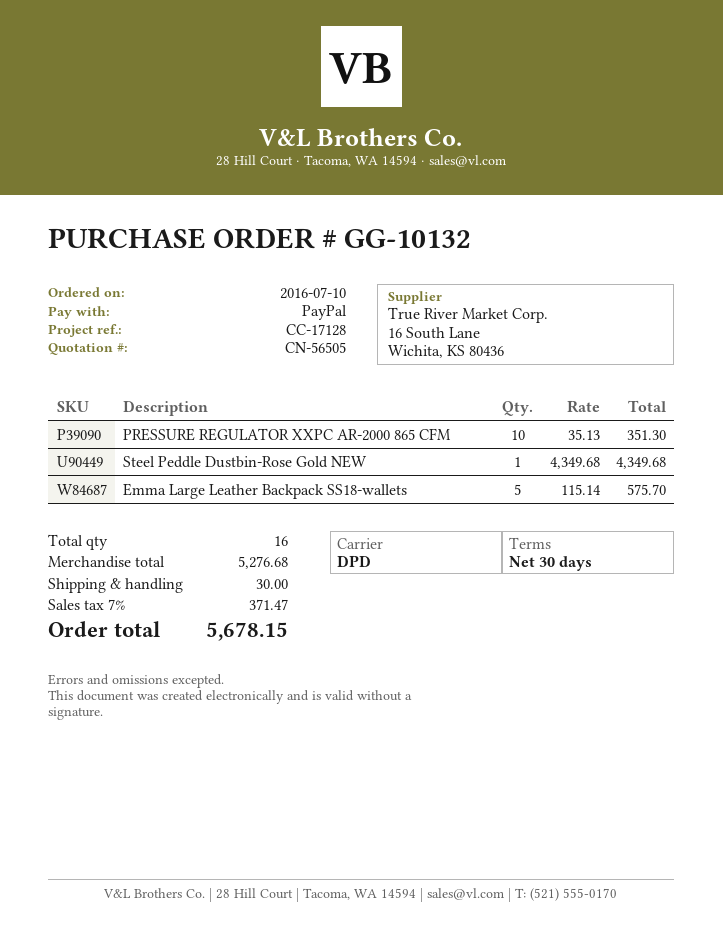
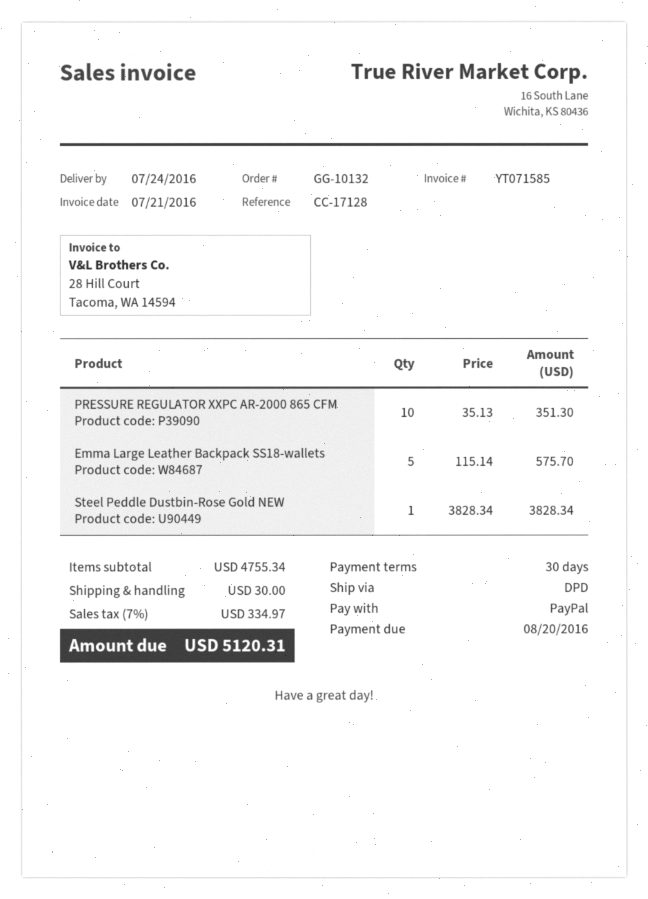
Steel Peddle Dustbin-Rose Gold NEW: 1 x 4349.68 = 4349.68 -> 1 x 3828.34 = 3828.34
subtotal: 5276.68 -> 4755.34
tax: 7% = 371.47 -> 7% = 334.97
total: 5678.15 -> 5120.31

